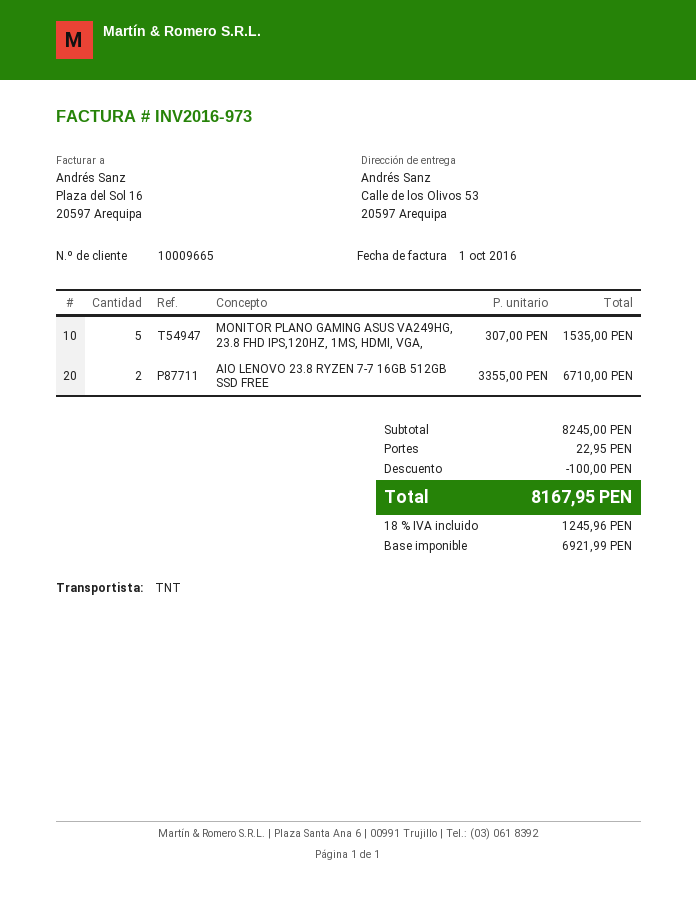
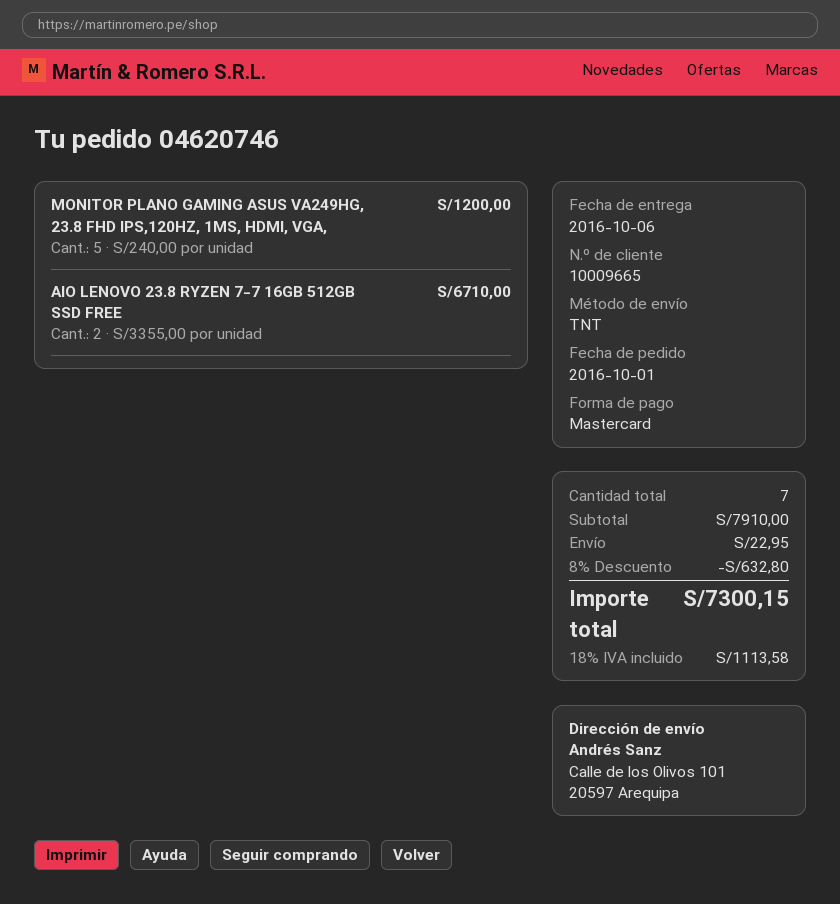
ship to: Calle de los Olivos 53, 20597 Arequipa -> Calle de los Olivos 101, 20597 Arequipa
MONITOR PLANO GAMING ASUS VA249HG, 23.8 FHD IPS,120HZ, 1MS, HDMI, VGA,: 5 x 307.00 = 1535.00 -> 5 x 240.00 = 1200.00
subtotal: 8245.00 -> 7910.00
discount: 100.00 -> 632.80
tax: 18% = 1245.96 -> 18% = 1113.58
total: 8167.95 -> 7300.15

